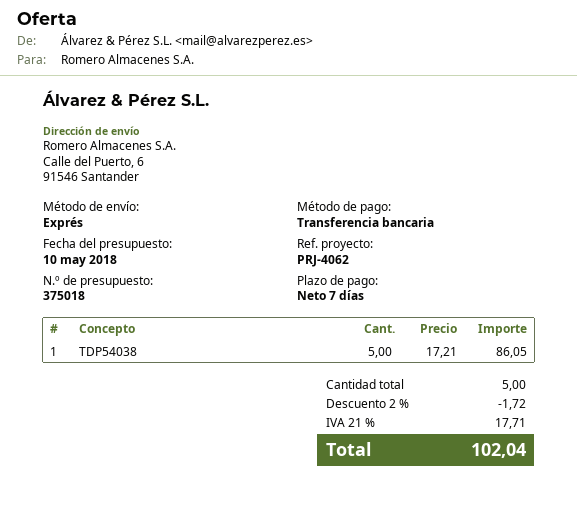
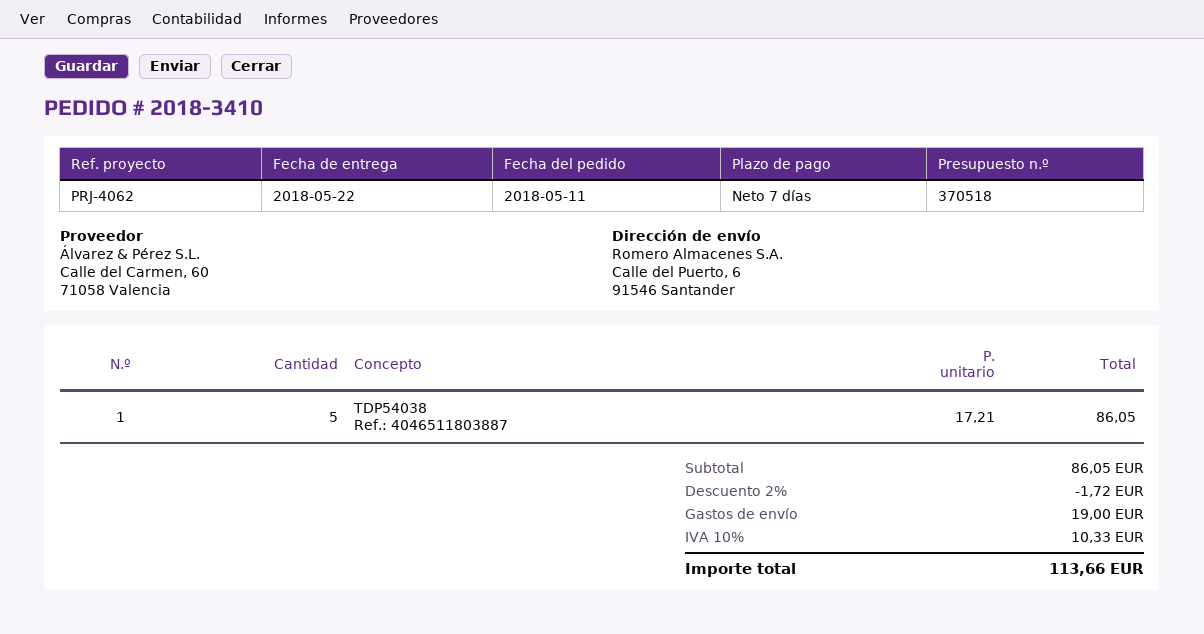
quote number: 375018 -> 370518
shipping: none -> 19.00
tax: 21% = 17.71 -> 10% = 10.33
total: 102.04 -> 113.66

